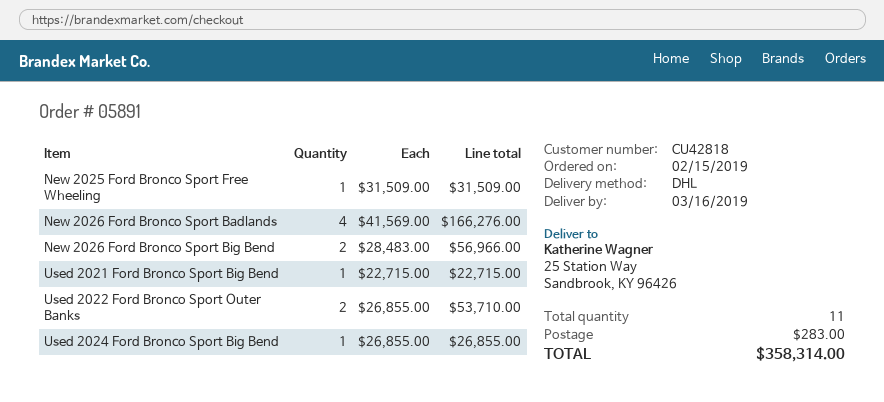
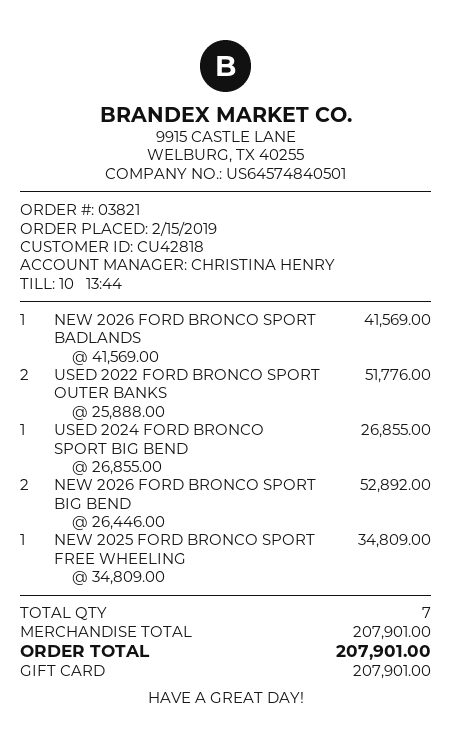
order number: 05891 -> 03821
New 2025 Ford Bronco Sport Free Wheeling: 1 x 31509.00 = 31509.00 -> 1 x 34809.00 = 34809.00
New 2026 Ford Bronco Sport Badlands: 4 x 41569.00 = 166276.00 -> 1 x 41569.00 = 41569.00
New 2026 Ford Bronco Sport Big Bend: 2 x 28483.00 = 56966.00 -> 2 x 26446.00 = 52892.00
Used 2021 Ford Bronco Sport Big Bend: 1 x 22715.00 = 22715.00 -> none
Used 2022 Ford Bronco Sport Outer Banks: 2 x 26855.00 = 53710.00 -> 2 x 25888.00 = 51776.00
total quantity: 11 -> 7
shipping: 283.00 -> none
total: 358314.00 -> 207901.00

